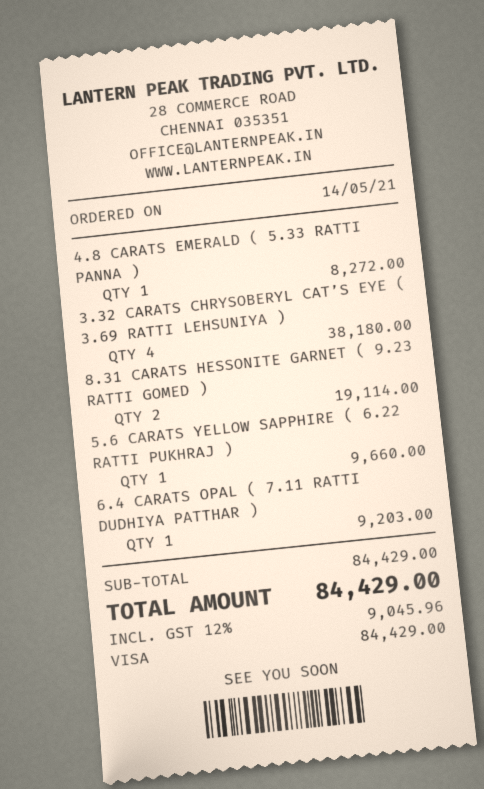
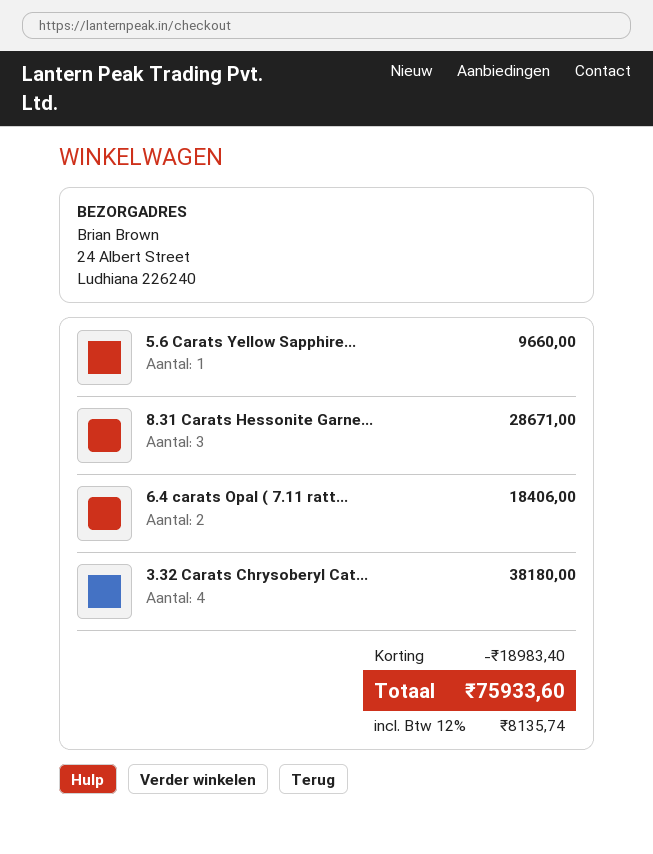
4.8 CARATS EMERALD ( 5.33 RATTI PANNA ): 1 for 8272.00 -> none
8.31 CARATS HESSONITE GARNET ( 9.23 RATTI GOMED ): 2 for 19114.00 -> 3 for 28671.00
6.4 CARATS OPAL ( 7.11 RATTI DUDHIYA PATTHAR ): 1 for 9203.00 -> 2 for 18406.00
discount: none -> 18983.40
tax: 12% = 9045.96 -> 12% = 8135.74
total: 84429.00 -> 75933.60

